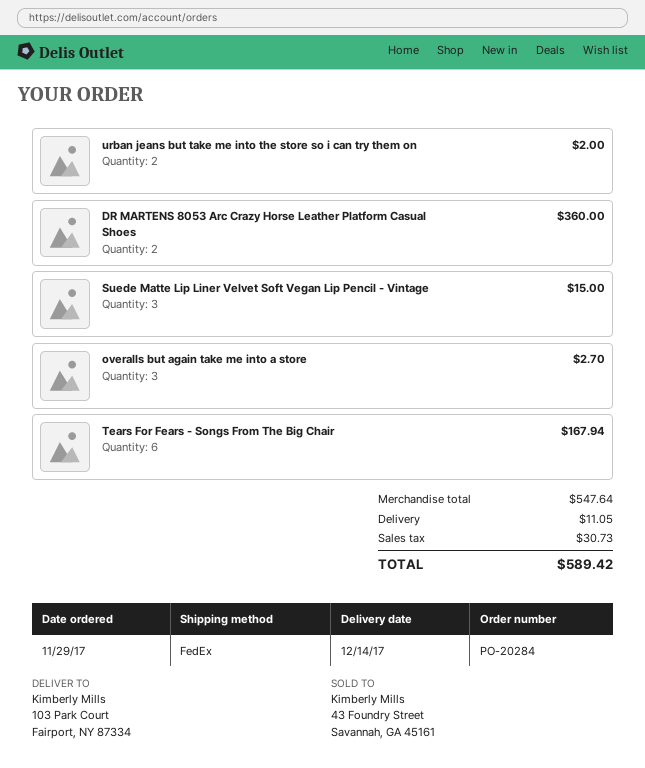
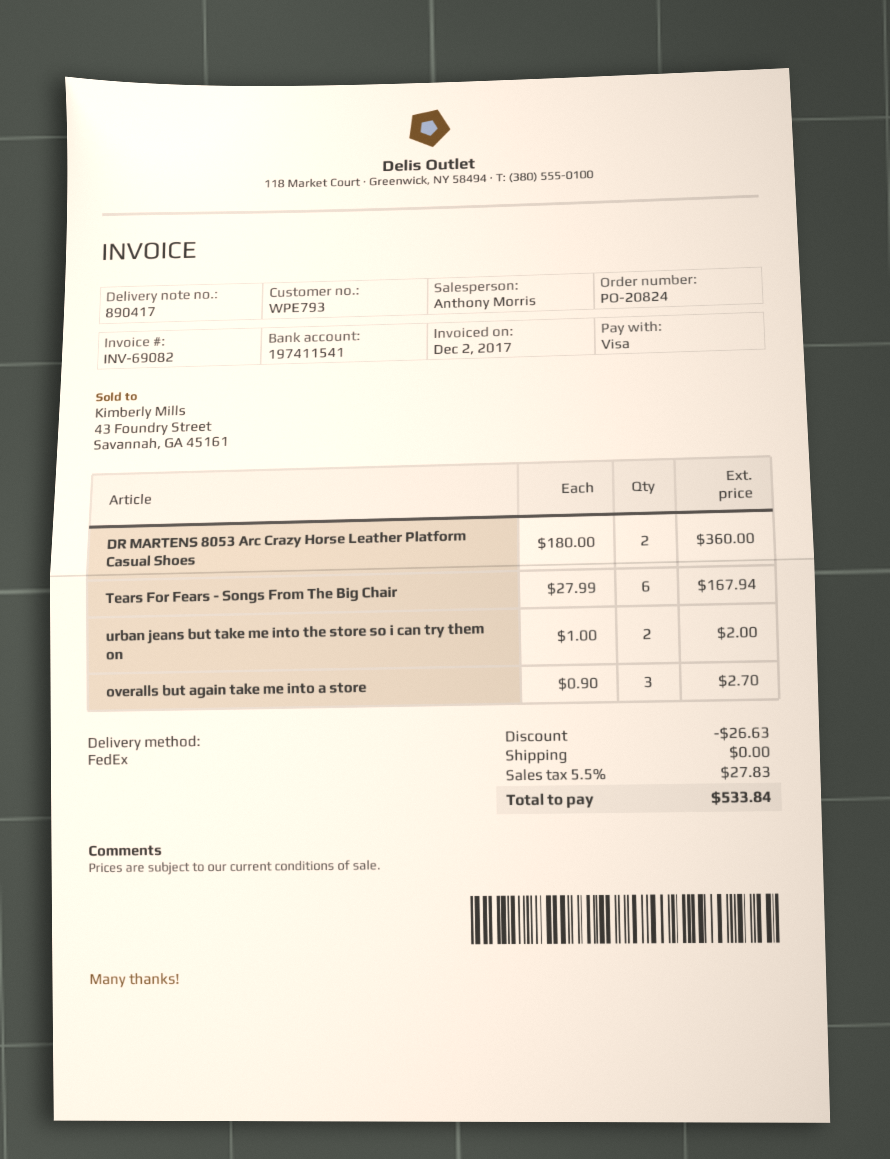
order number: PO-20284 -> PO-20824
Suede Matte Lip Liner Velvet Soft Vegan Lip Pencil - Vintage: 3 for 15.00 -> none
discount: none -> 26.63
shipping: 11.05 -> 0.00
tax: 30.73 -> 27.83
total: 589.42 -> 533.84

